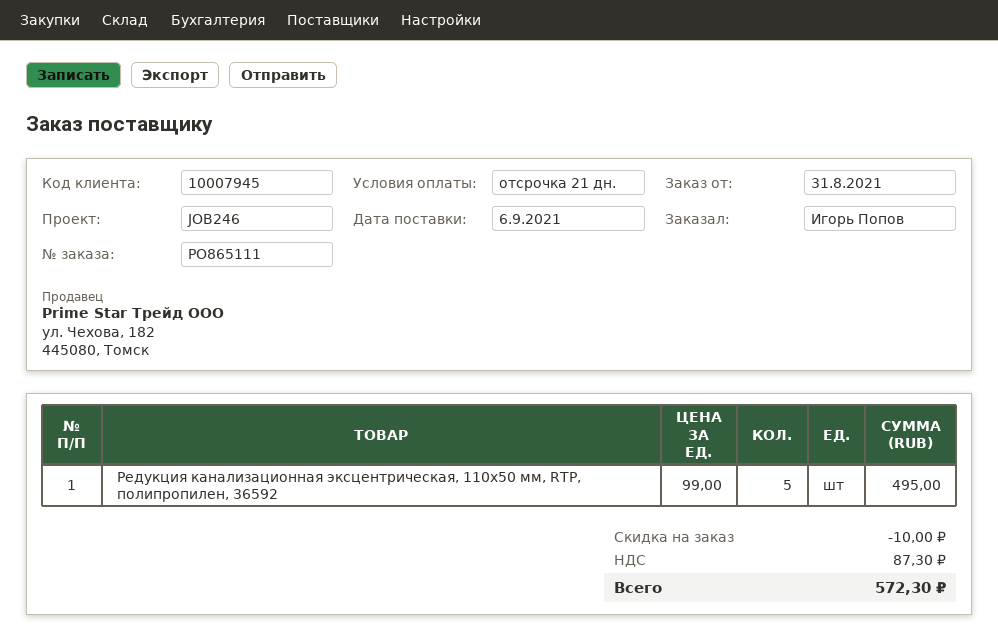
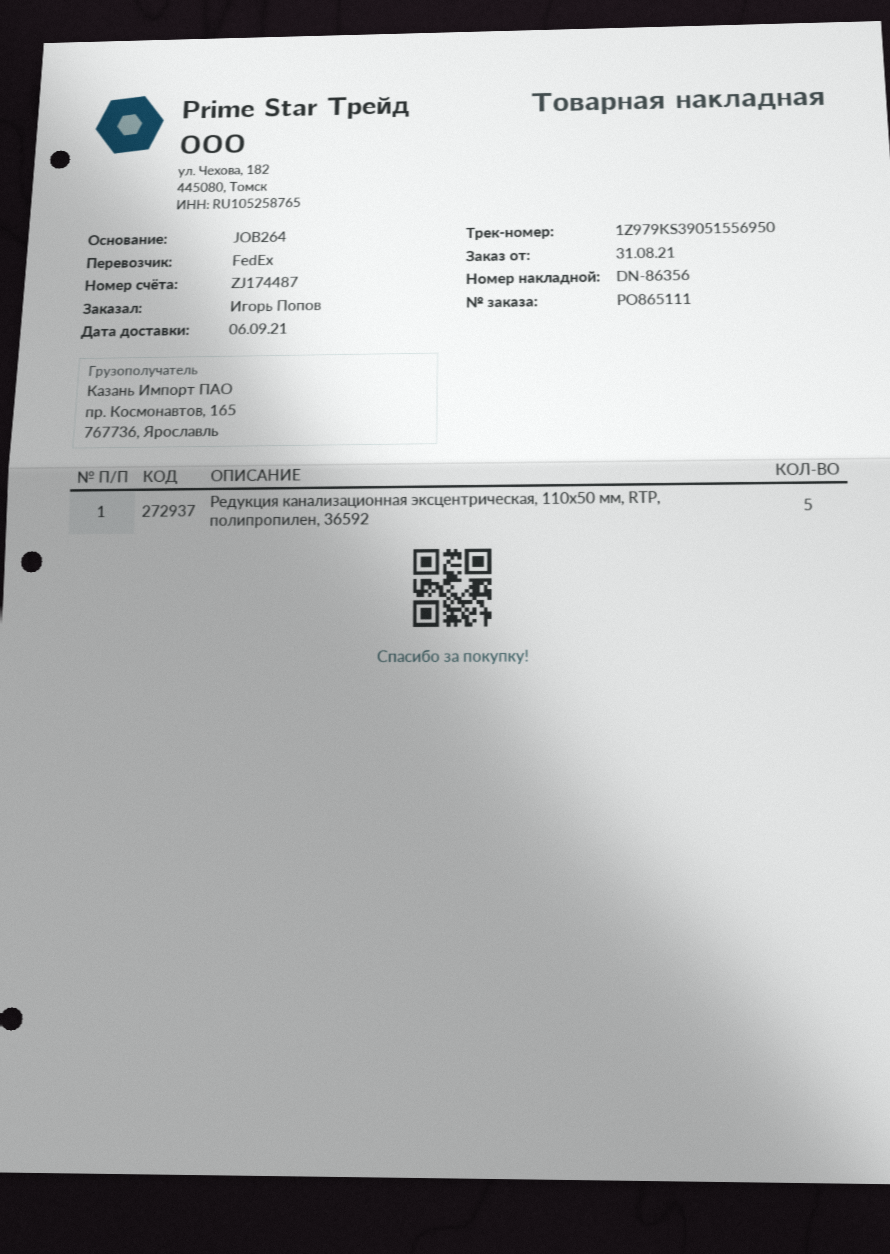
reference: JOB246 -> JOB264

